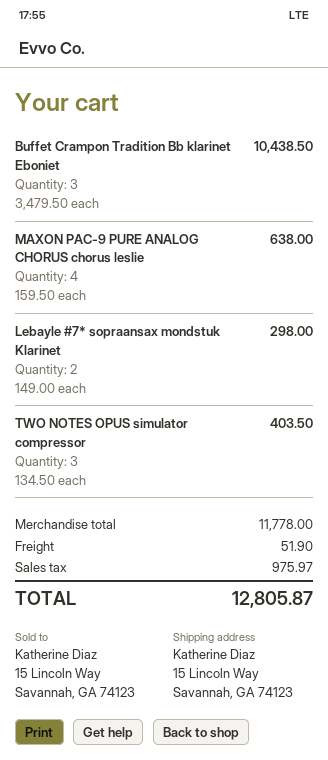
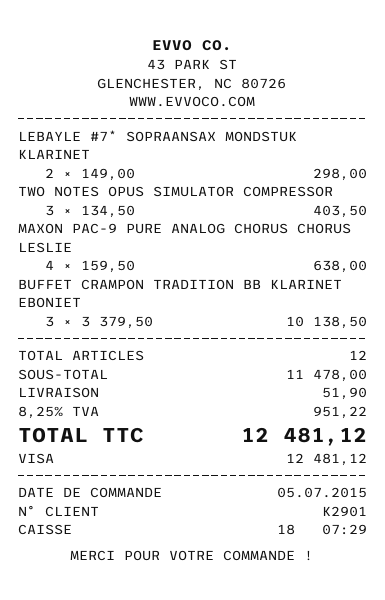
Buffet Crampon Tradition Bb klarinet Eboniet: 3 x 3479.50 = 10438.50 -> 3 x 3379.50 = 10138.50
subtotal: 11778.00 -> 11478.00
tax: 975.97 -> 951.22
total: 12805.87 -> 12481.12

